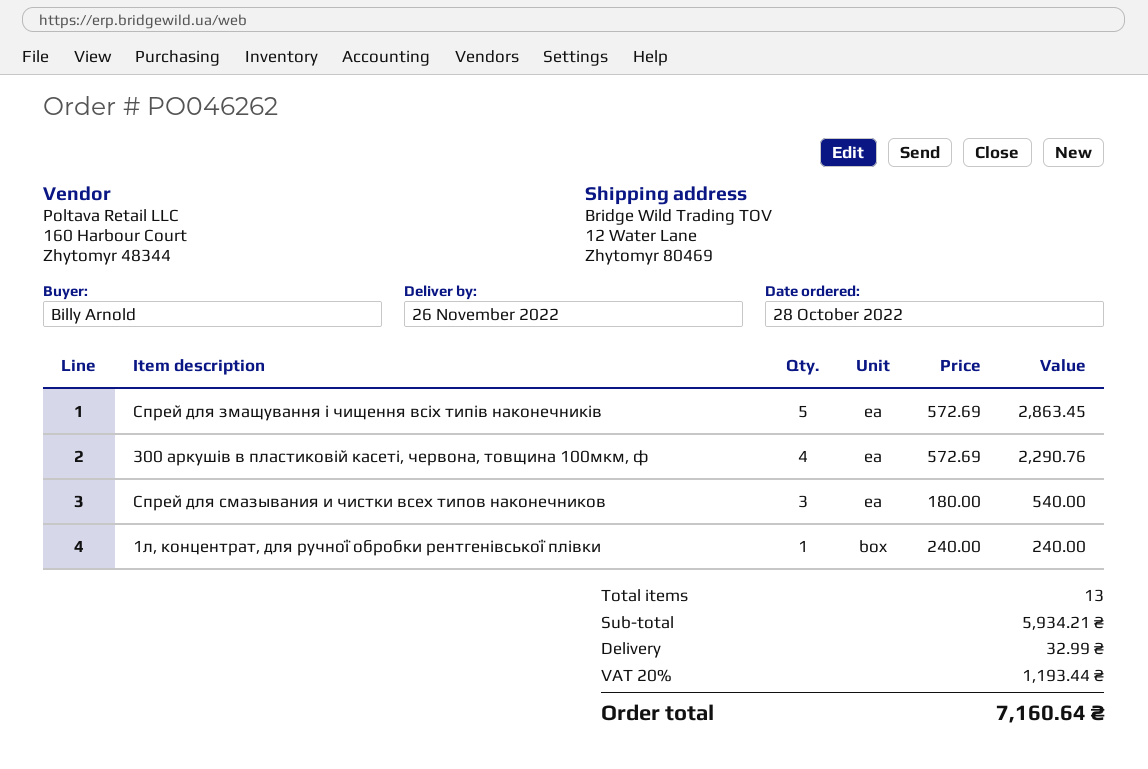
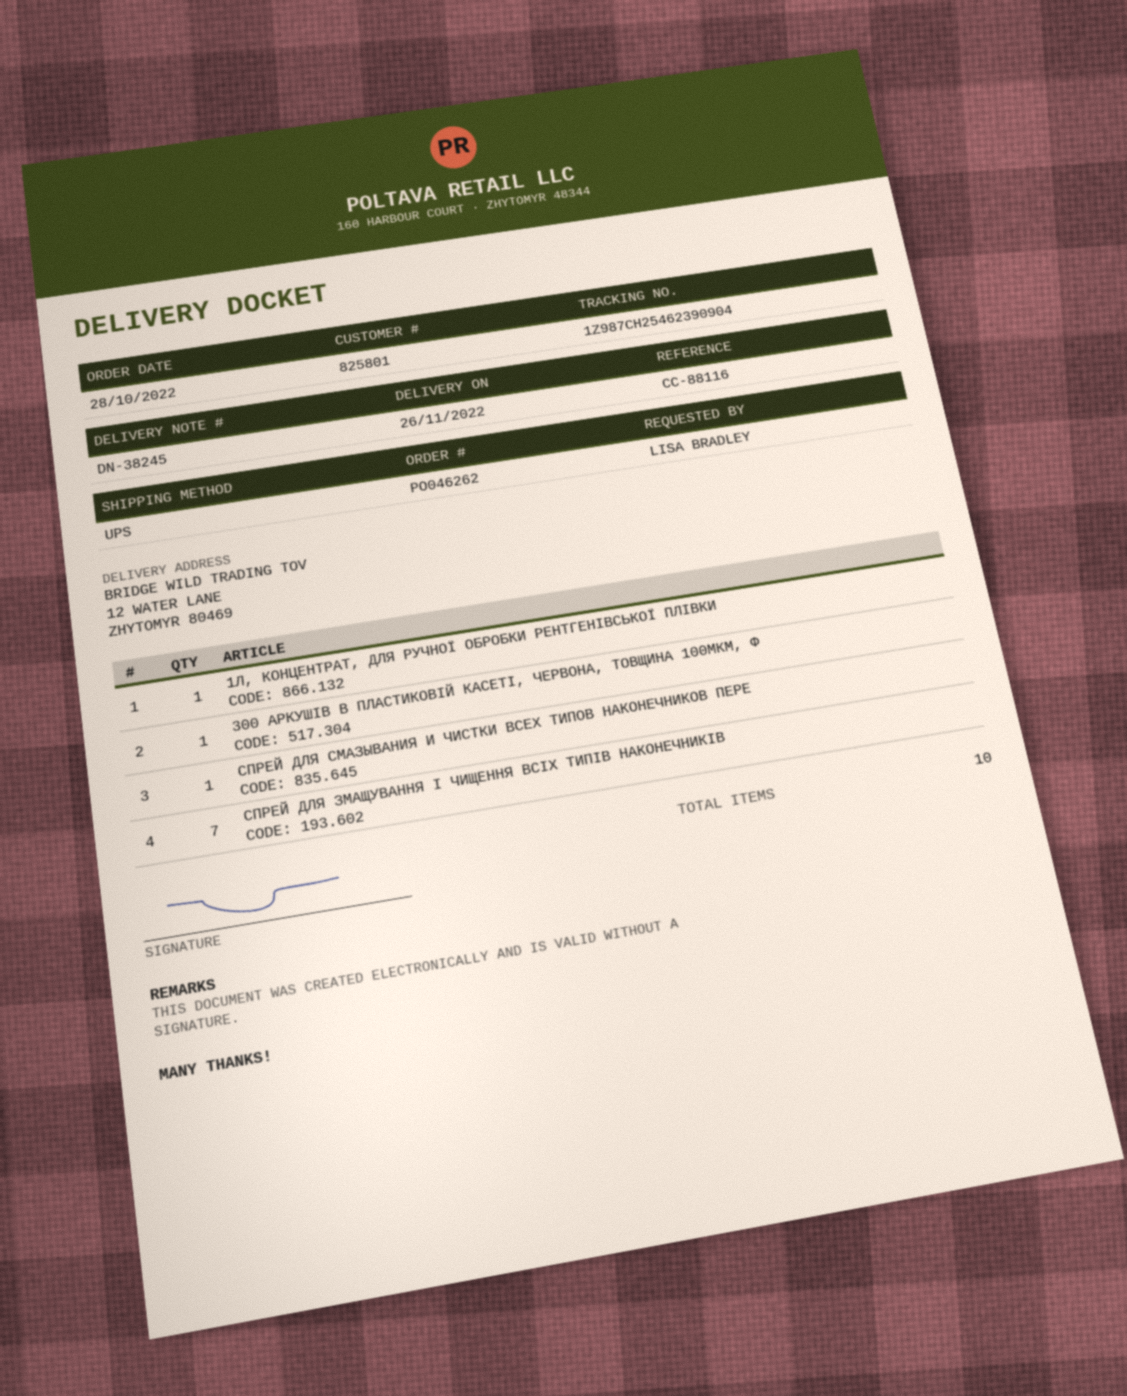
ordered by: Billy Arnold -> LISA BRADLEY
Спрей для змащування і чищення всіх типів наконечників: 5 -> 7
300 аркушів в пластиковій касеті, червона, товщина 100мкм, ф: 4 -> 1
Спрей для смазывания и чистки всех типов наконечников: 3 -> none
СПРЕЙ ДЛЯ СМАЗЫВАНИЯ И ЧИСТКИ ВСЕХ ТИПОВ НАКОНЕЧНИКОВ ПЕРЕ: none -> 1
total quantity: 13 -> 10

